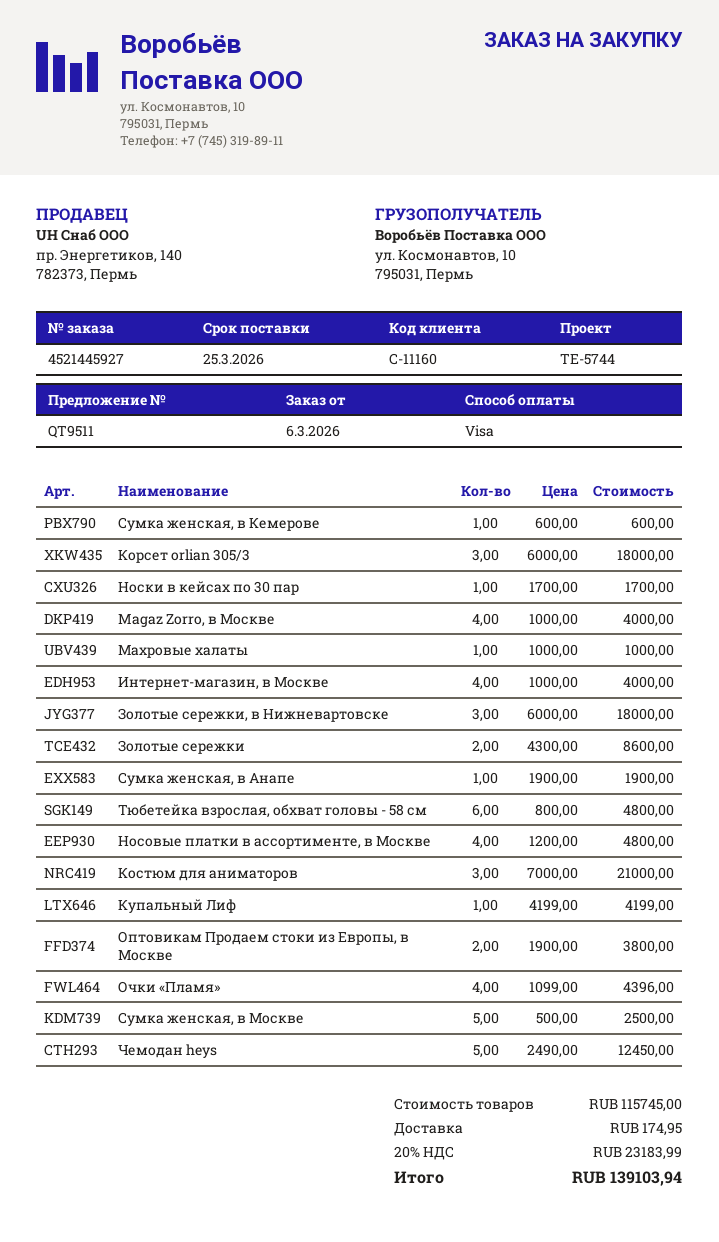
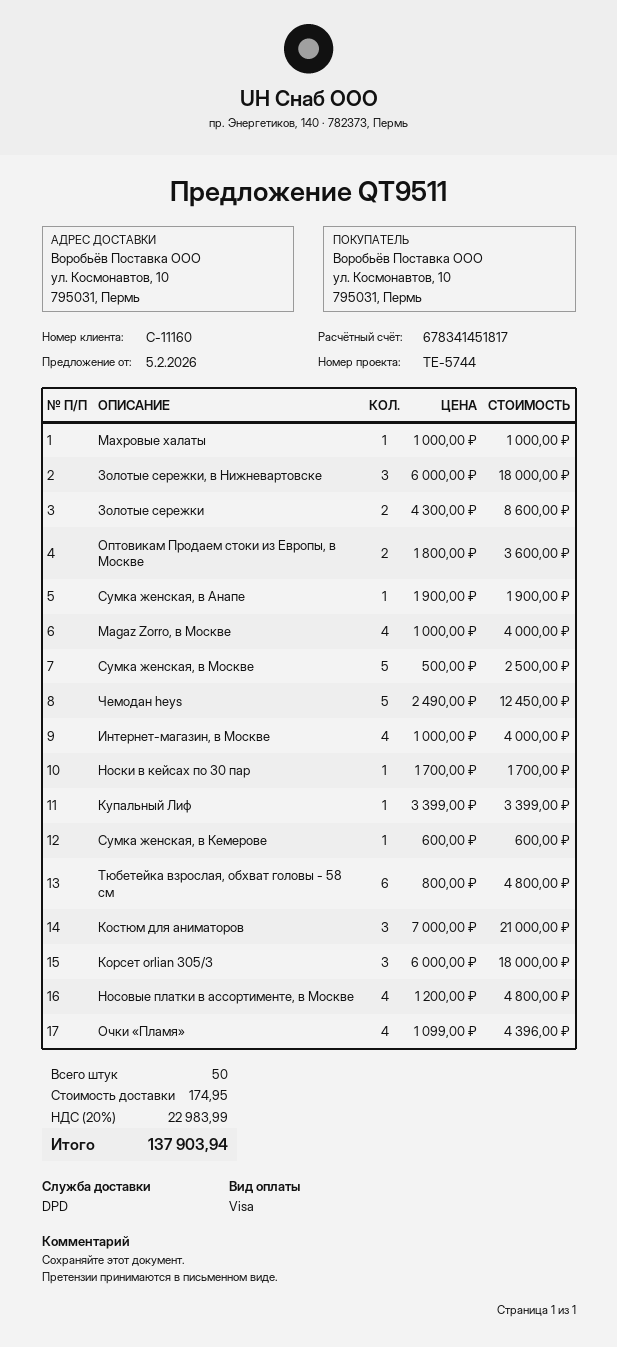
Купальный Лиф: 1 x 4199.00 = 4199.00 -> 1 x 3399.00 = 3399.00
Оптовикам Продаем стоки из Европы, в Москве: 2 x 1900.00 = 3800.00 -> 2 x 1800.00 = 3600.00
tax: 20% = 23183.99 -> 20% = 22983.99
total: 139103.94 -> 137903.94

